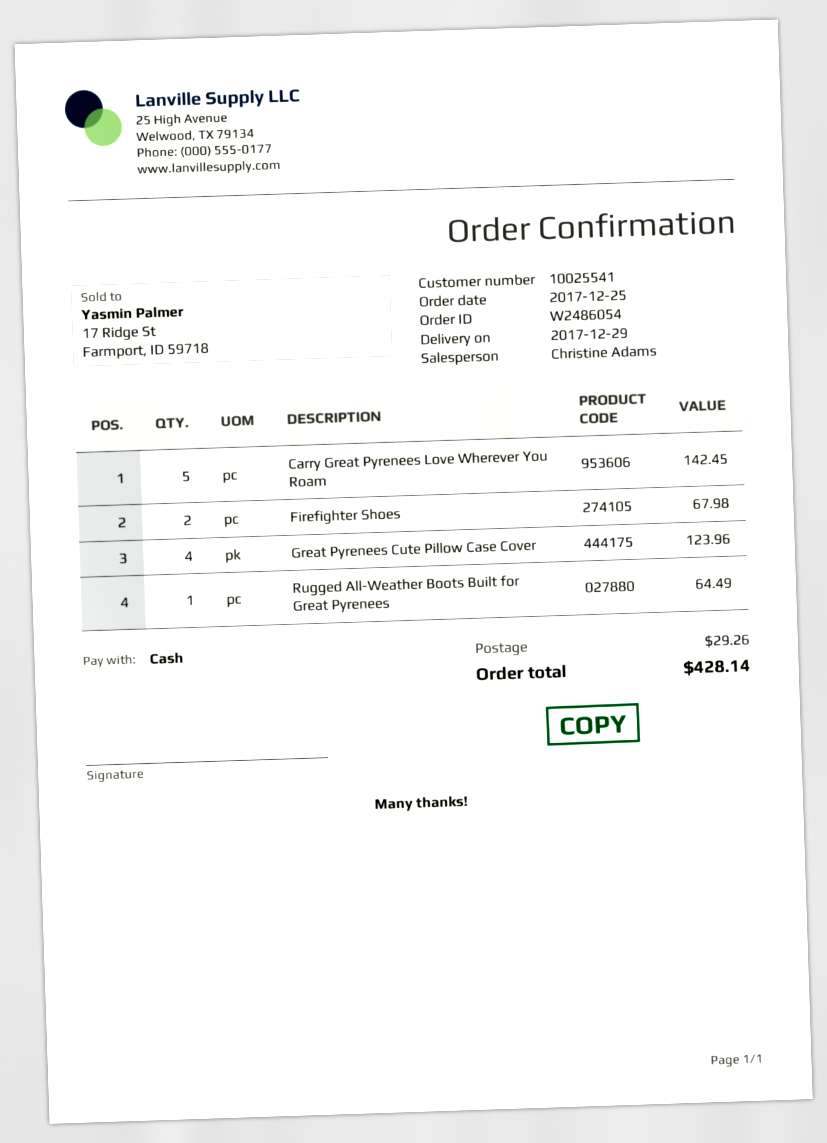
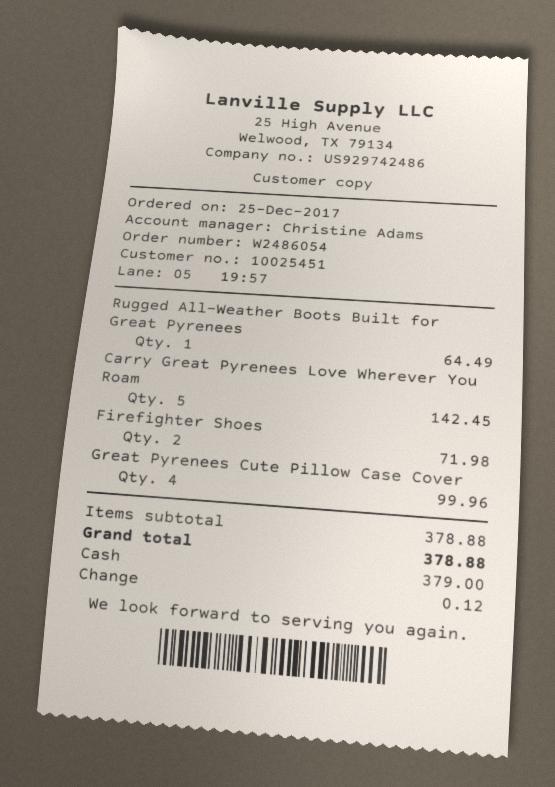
customer number: 10025541 -> 10025451
Firefighter Shoes: 2 for 67.98 -> 2 for 71.98
Great Pyrenees Cute Pillow Case Cover: 4 for 123.96 -> 4 for 99.96
shipping: 29.26 -> none
total: 428.14 -> 378.88

